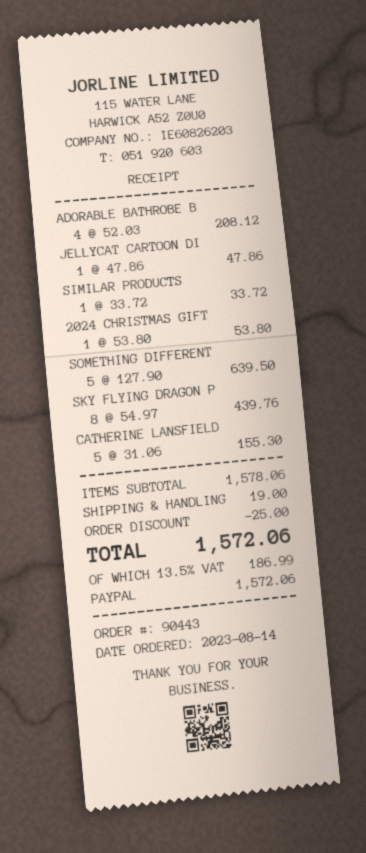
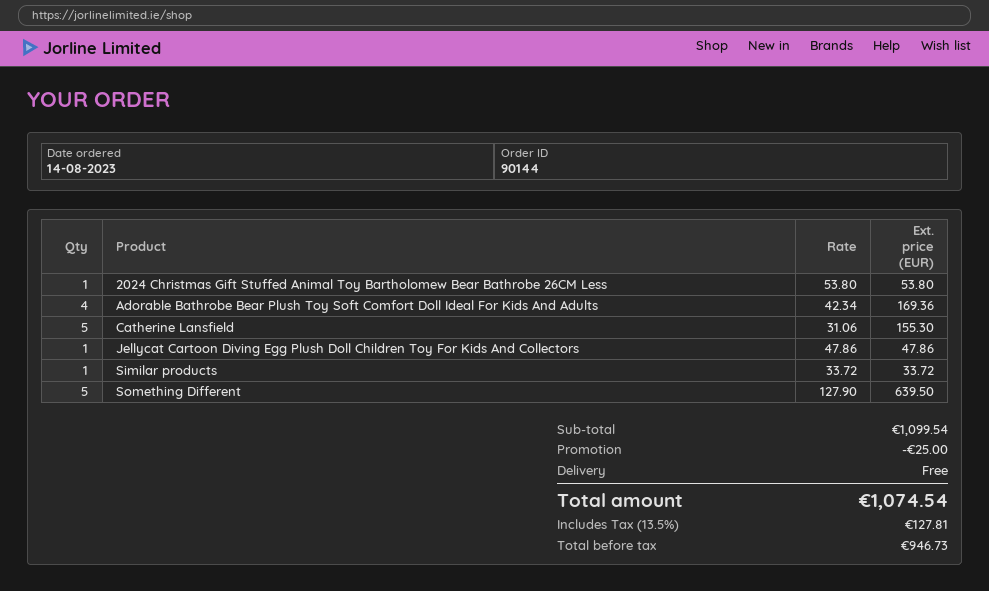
order number: 90443 -> 90144
ADORABLE BATHROBE B: 4 x 52.03 = 208.12 -> 4 x 42.34 = 169.36
SKY FLYING DRAGON P: 8 x 54.97 = 439.76 -> none
subtotal: 1578.06 -> 1099.54
shipping: 19.00 -> 0.00
tax: 13.5% = 186.99 -> 13.5% = 127.81
total: 1572.06 -> 1074.54

